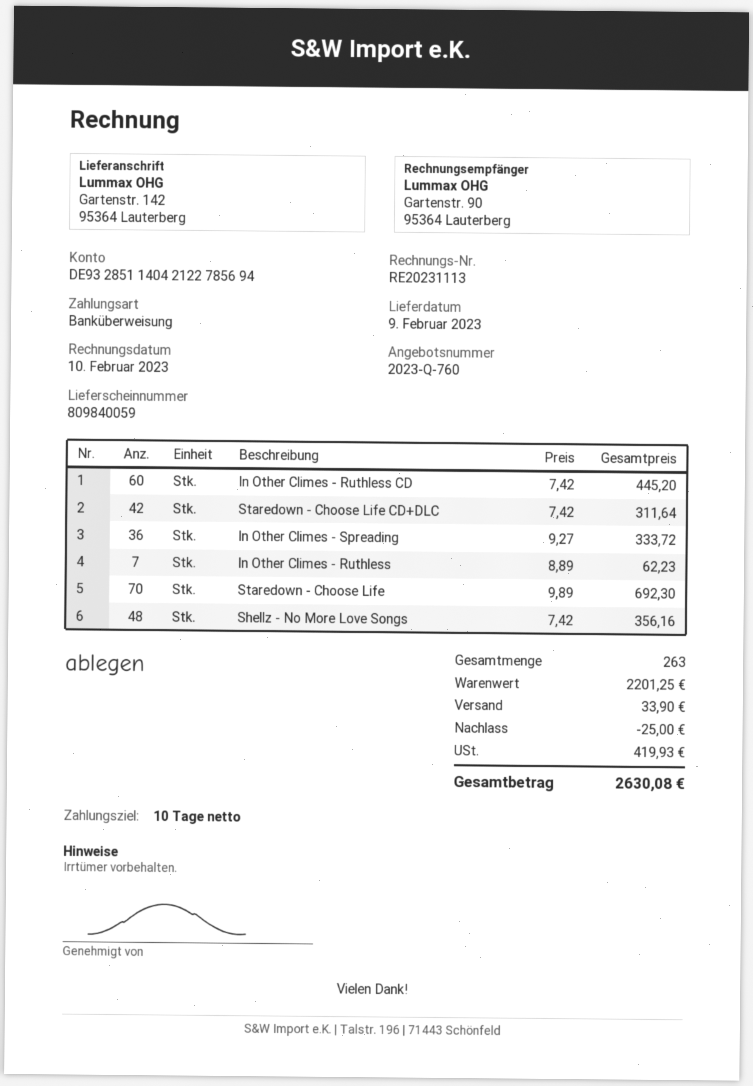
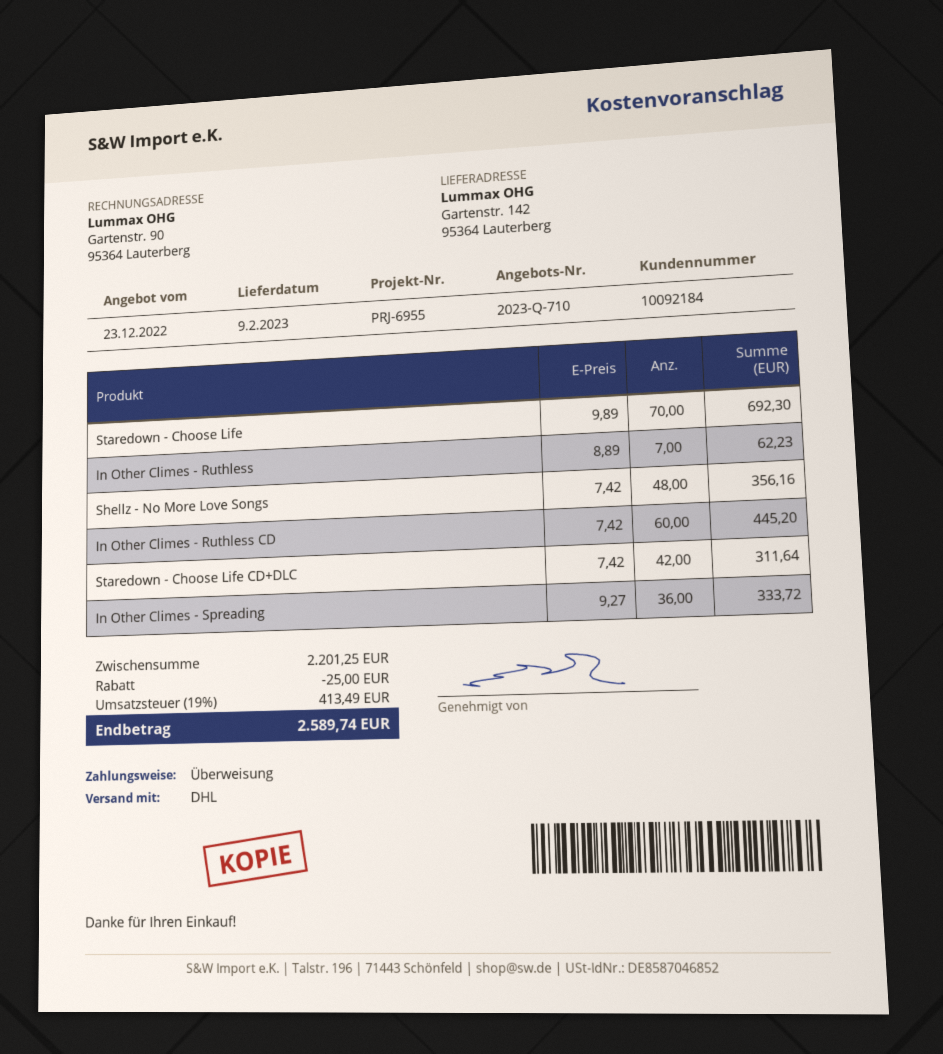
quote number: 2023-Q-760 -> 2023-Q-710
shipping: 33.90 -> none
tax: 419.93 -> 413.49
total: 2630.08 -> 2589.74

